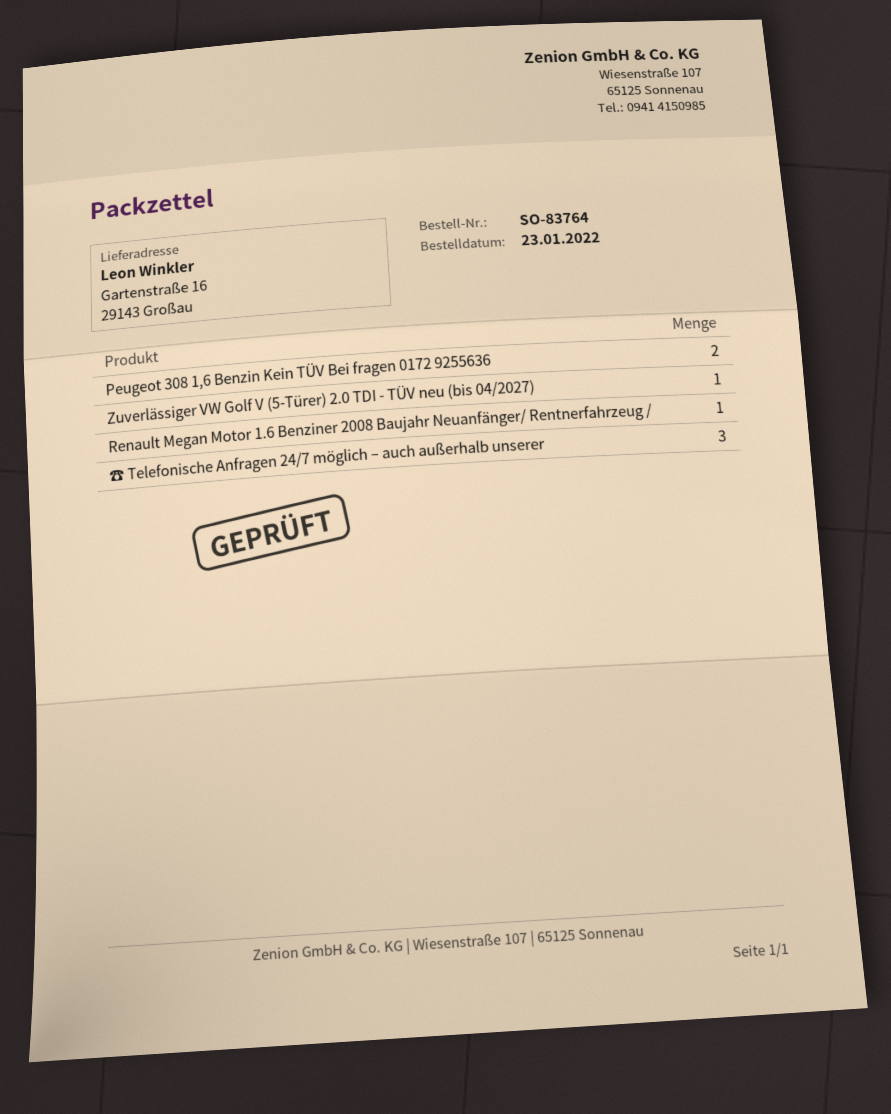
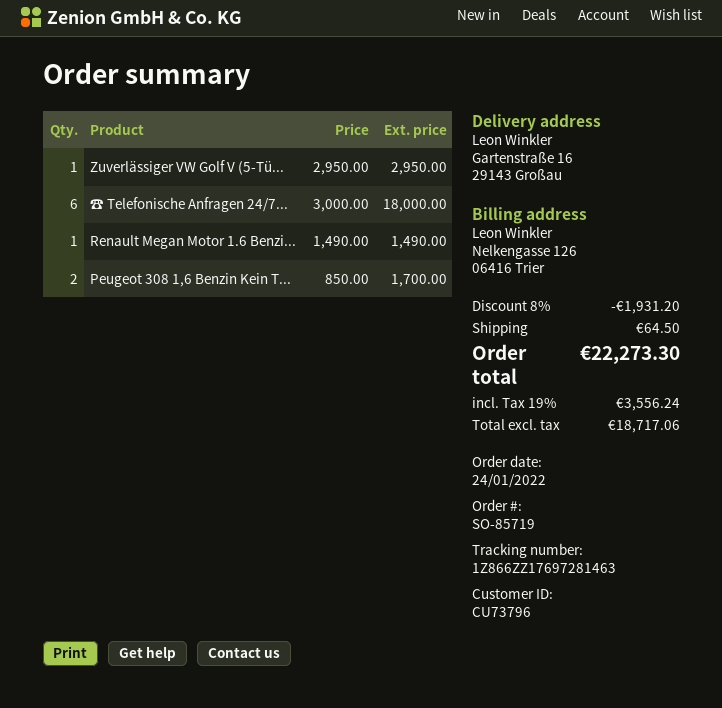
order number: SO-83764 -> SO-85719
order date: 2022-01-23 -> 2022-01-24
☎ Telefonische Anfragen 24/7 möglich – auch außerhalb unserer: 3 -> 6

